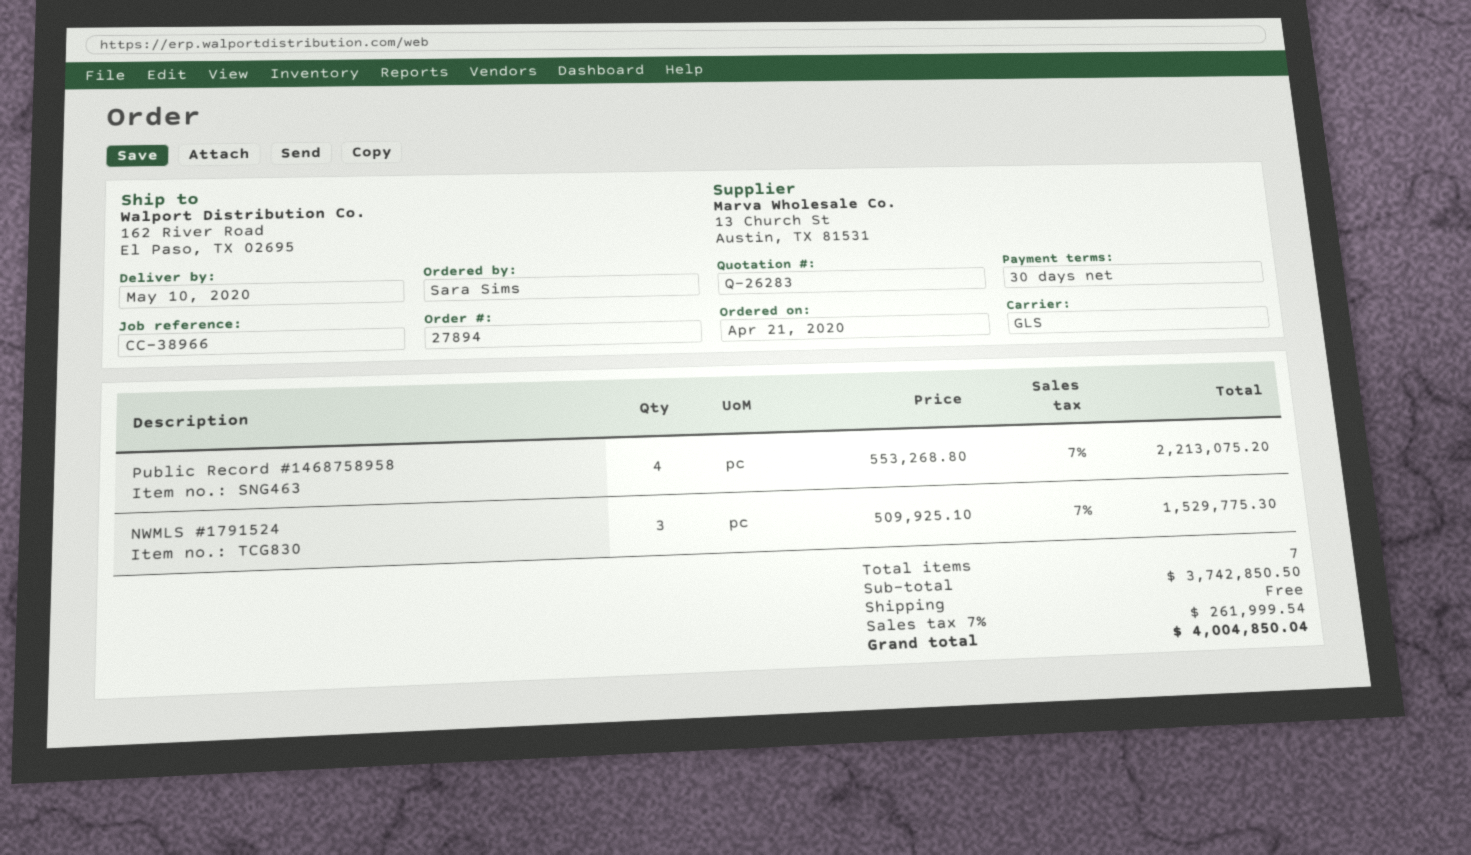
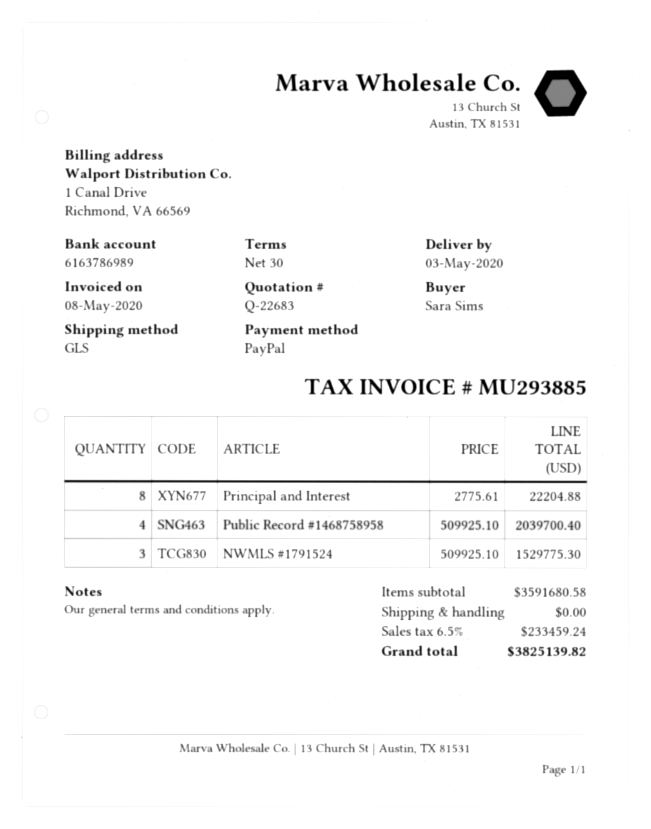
quote number: Q-26283 -> Q-22683
delivery date: 2020-05-10 -> 2020-05-03
Public Record #1468758958: 4 x 553268.80 = 2213075.20 -> 4 x 509925.10 = 2039700.40
Principal and Interest: none -> 8 x 2775.61 = 22204.88
subtotal: 3742850.50 -> 3591680.58
tax: 7% = 261999.54 -> 6.5% = 233459.24
total: 4004850.04 -> 3825139.82

